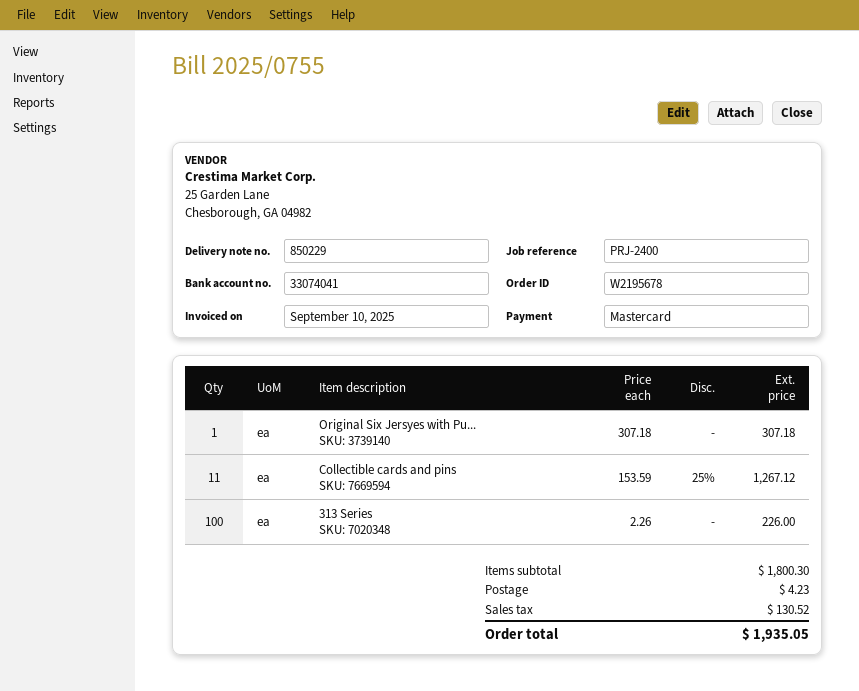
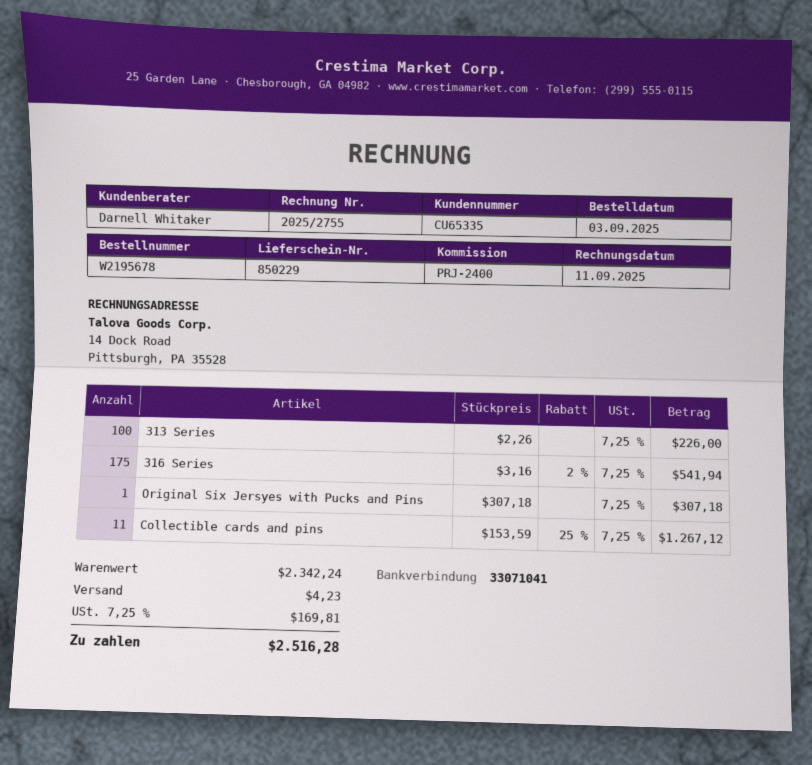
invoice number: 2025/0755 -> 2025/2755
invoice date: 2025-09-10 -> 2025-09-11
bank account: 33074041 -> 33071041
316 Series: none -> 175 x 3.16 - 2% = 541.94
subtotal: 1800.30 -> 2342.24
tax: 130.52 -> 169.81
total: 1935.05 -> 2516.28

